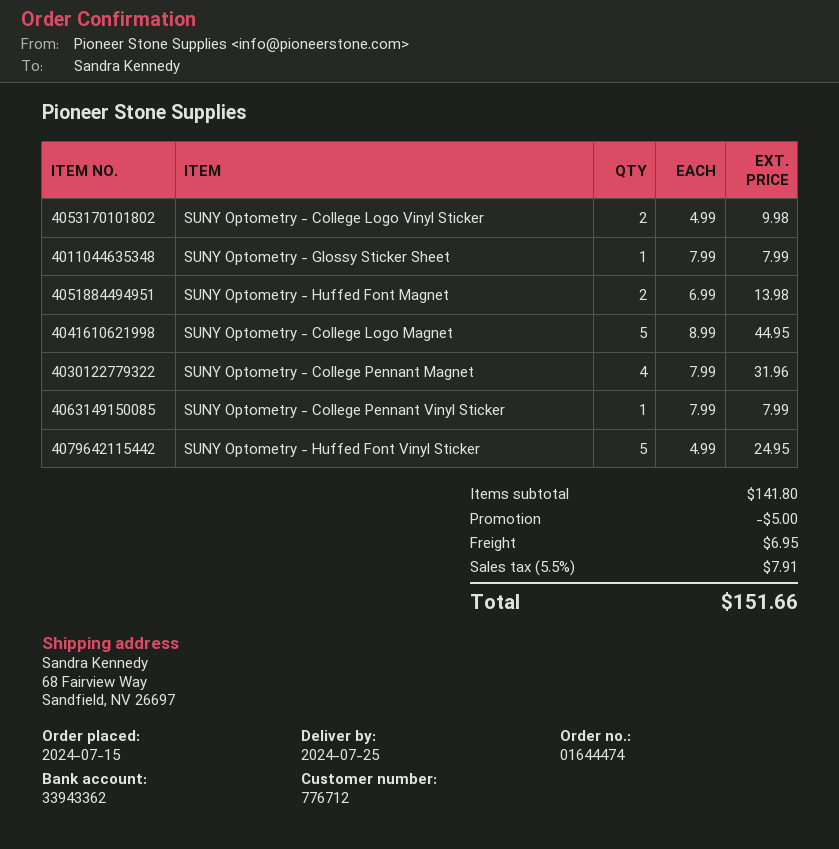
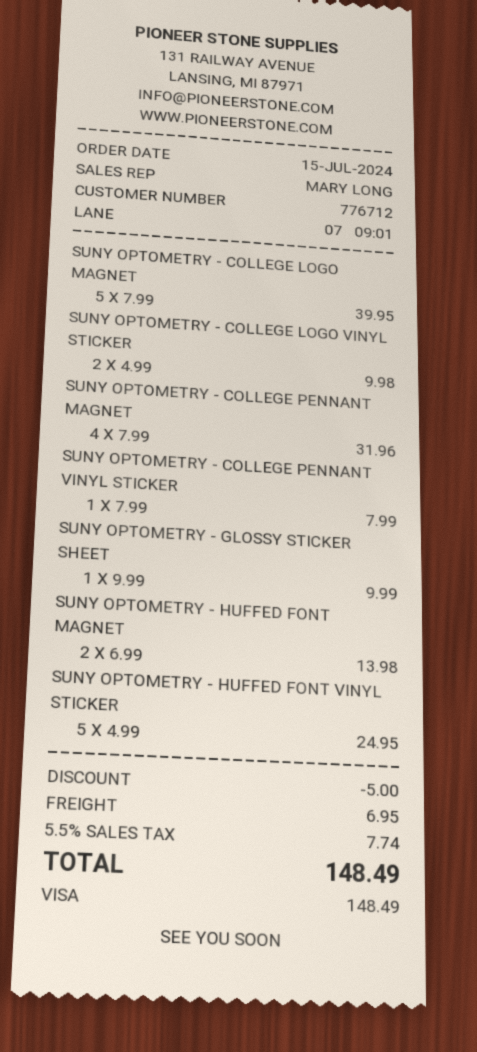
SUNY Optometry - Glossy Sticker Sheet: 1 x 7.99 = 7.99 -> 1 x 9.99 = 9.99
SUNY Optometry - College Logo Magnet: 5 x 8.99 = 44.95 -> 5 x 7.99 = 39.95
tax: 5.5% = 7.91 -> 5.5% = 7.74
total: 151.66 -> 148.49

